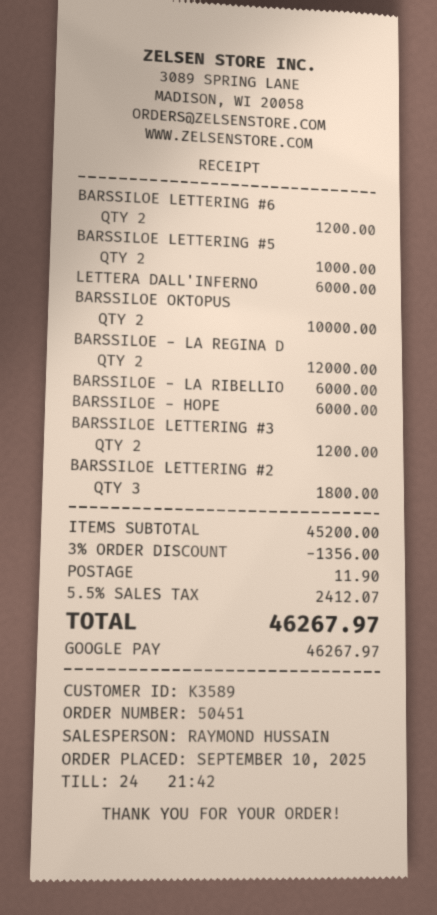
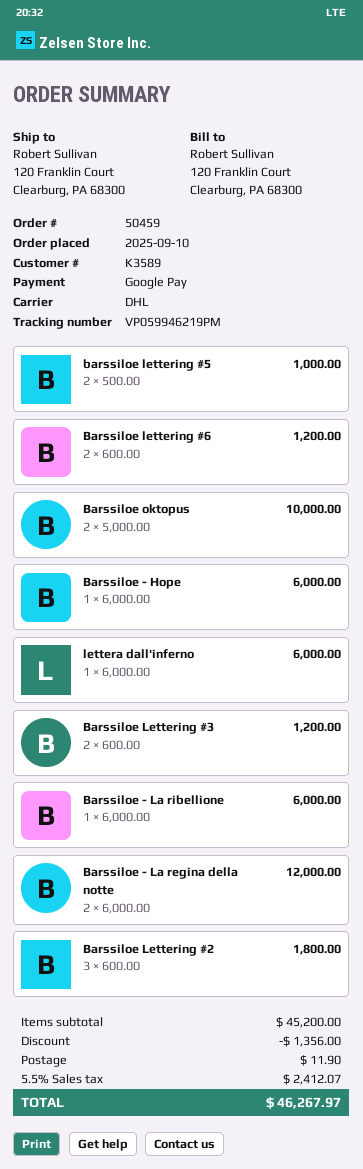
order number: 50451 -> 50459

